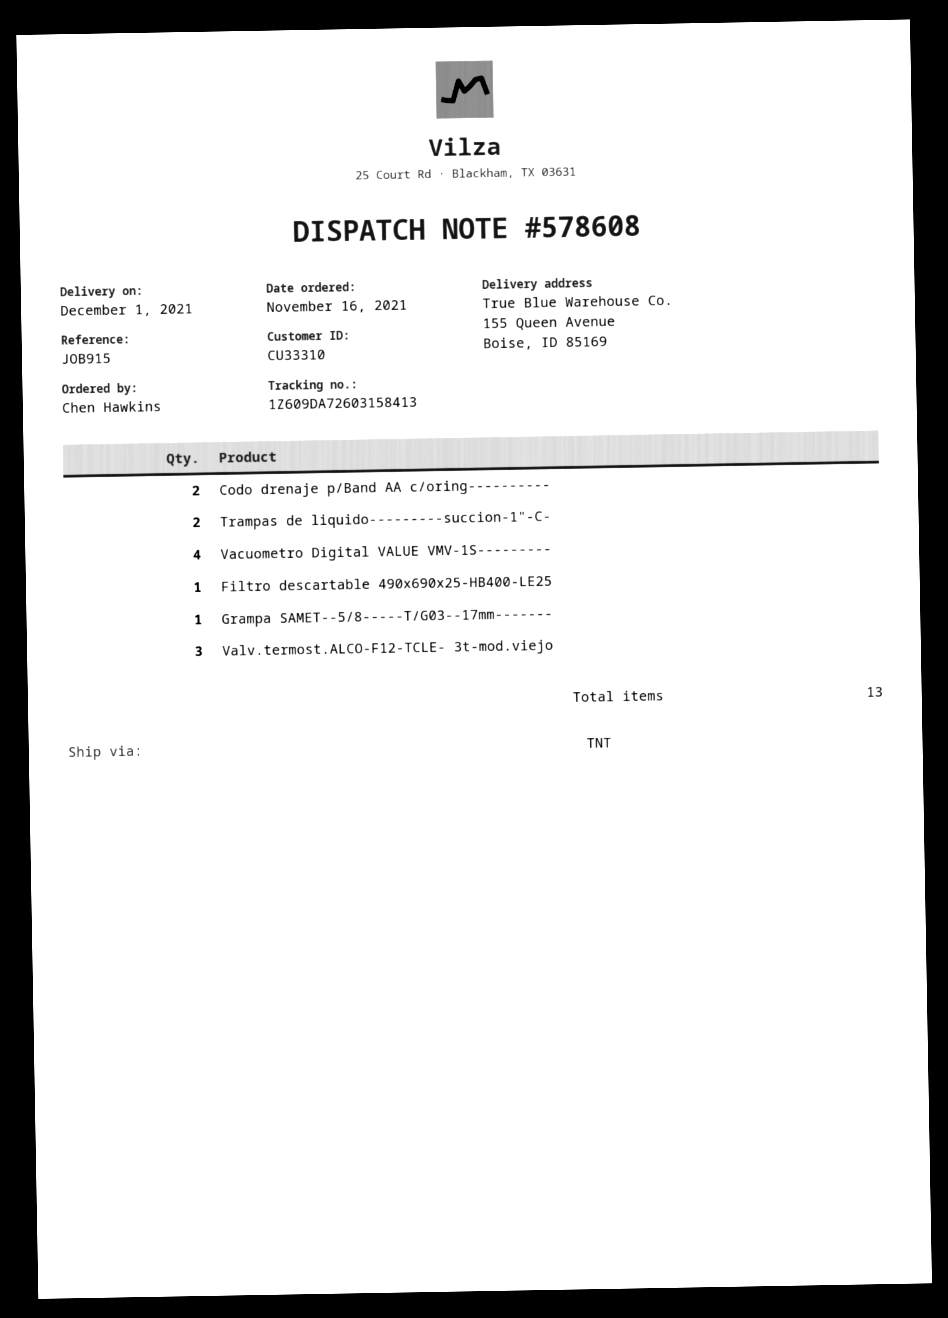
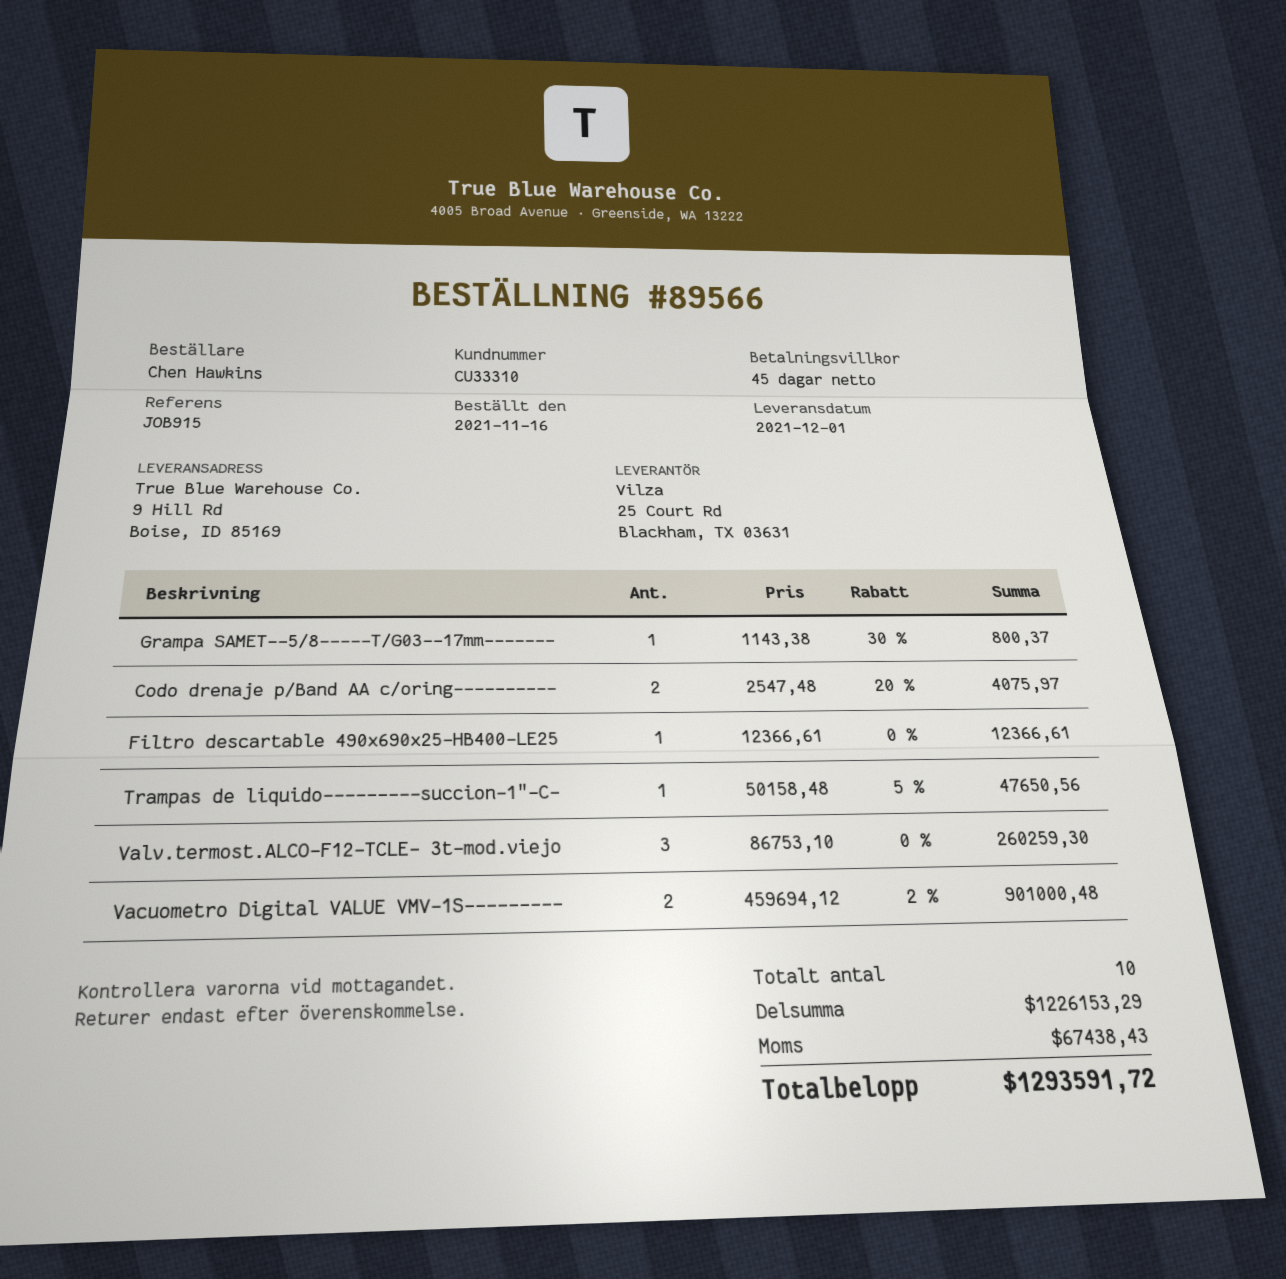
ship to: 155 Queen Avenue, Boise, ID 85169 -> 9 Hill Rd, Boise, ID 85169
Trampas de liquido---------succion-1"-C-: 2 -> 1
Vacuometro Digital VALUE VMV-1S---------: 4 -> 2
total quantity: 13 -> 10

